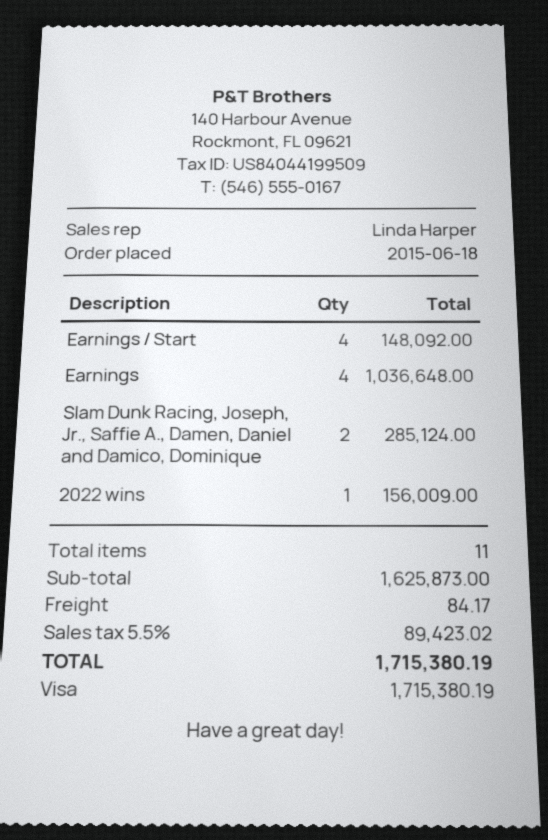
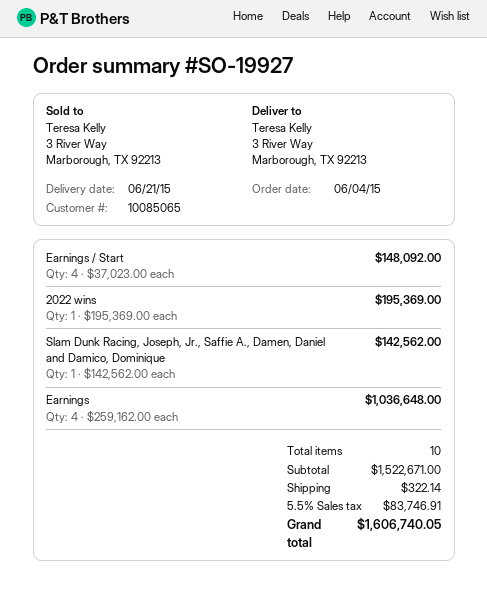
order date: 2015-06-18 -> 2015-06-04
Slam Dunk Racing, Joseph, Jr., Saffie A., Damen, Daniel and Damico, Dominique: 2 for 285124.00 -> 1 for 142562.00
2022 wins: 1 for 156009.00 -> 1 for 195369.00
total quantity: 11 -> 10
subtotal: 1625873.00 -> 1522671.00
shipping: 84.17 -> 322.14
tax: 5.5% = 89423.02 -> 5.5% = 83746.91
total: 1715380.19 -> 1606740.05

